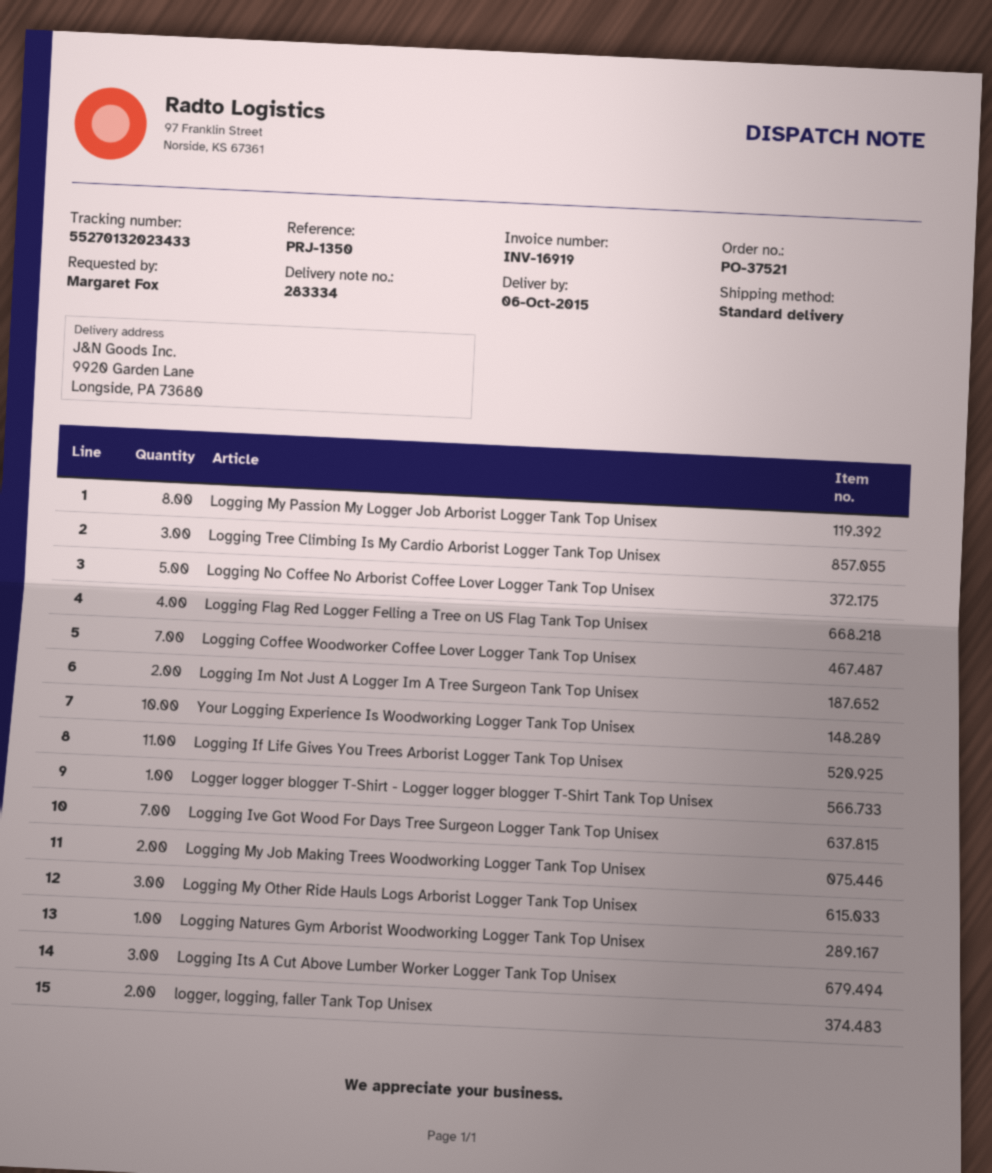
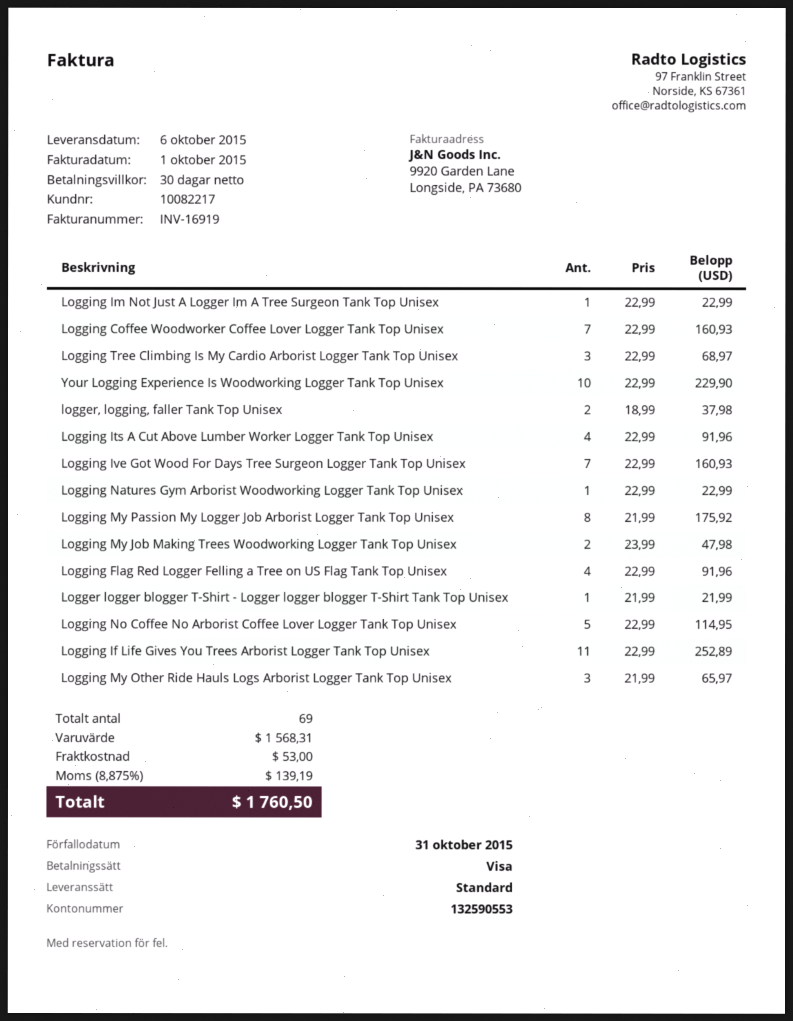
Logging Im Not Just A Logger Im A Tree Surgeon Tank Top Unisex: 2 -> 1
Logging Its A Cut Above Lumber Worker Logger Tank Top Unisex: 3 -> 4

